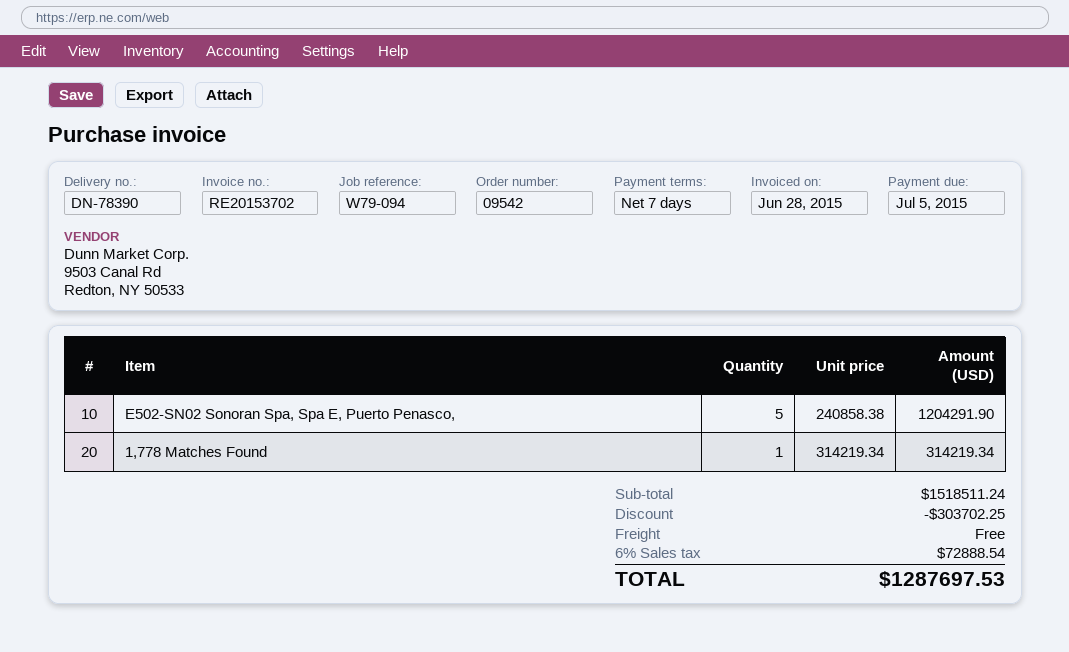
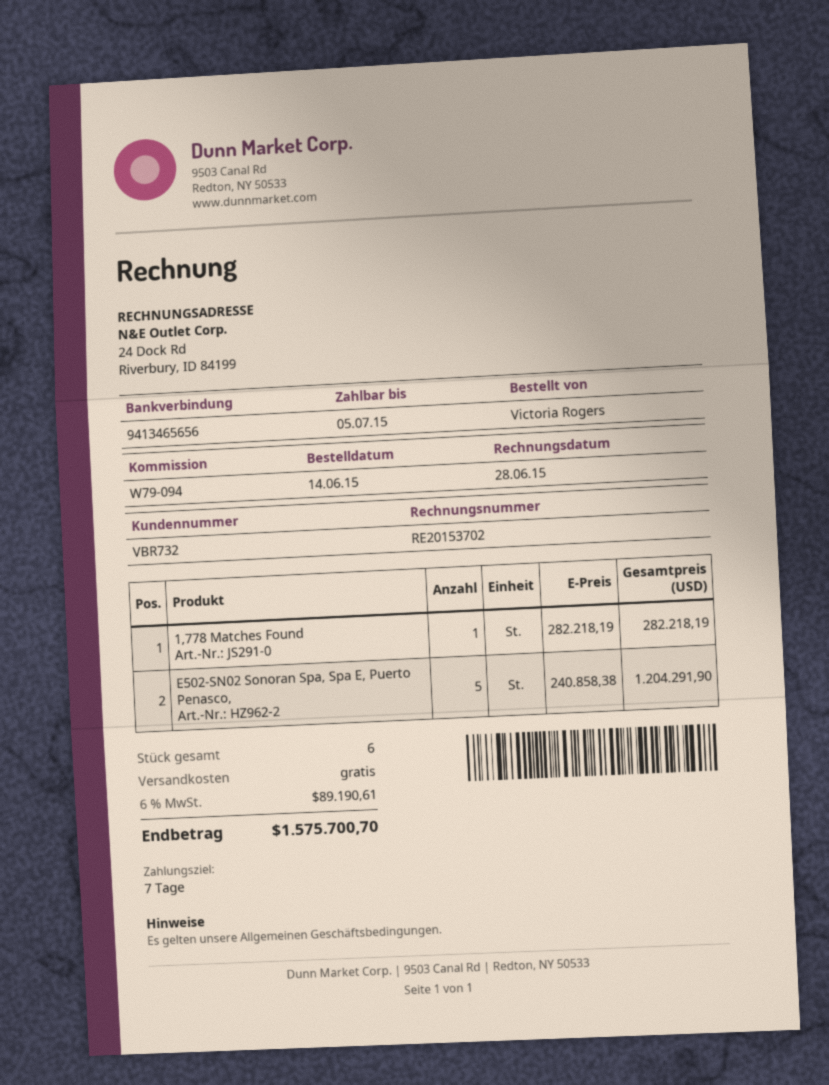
1,778 Matches Found: 1 x 314219.34 = 314219.34 -> 1 x 282218.19 = 282218.19
discount: 303702.25 -> none
tax: 6% = 72888.54 -> 6% = 89190.61
total: 1287697.53 -> 1575700.70

